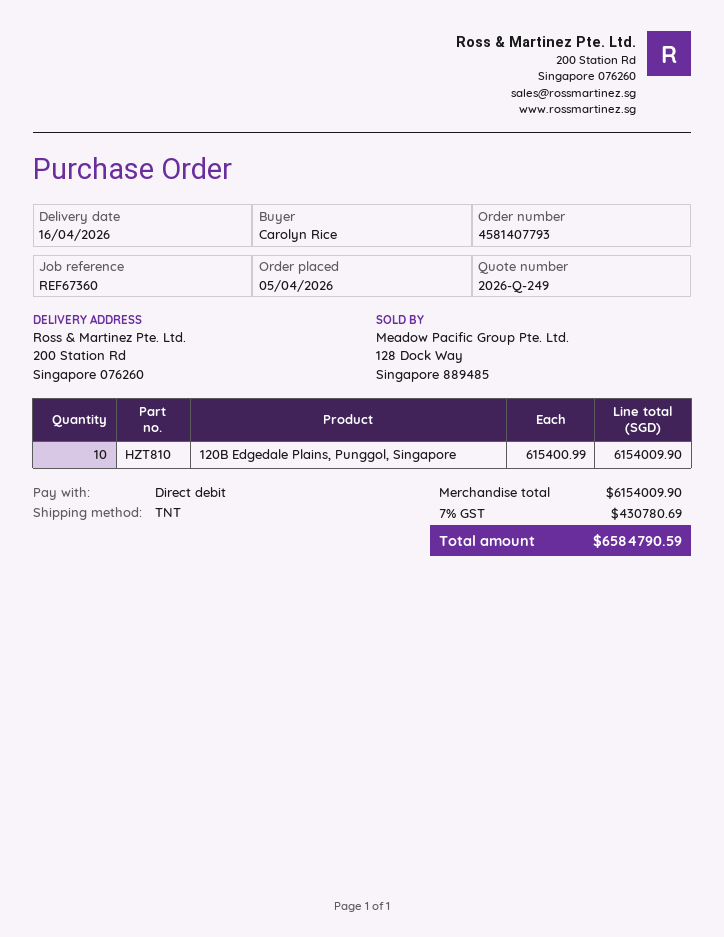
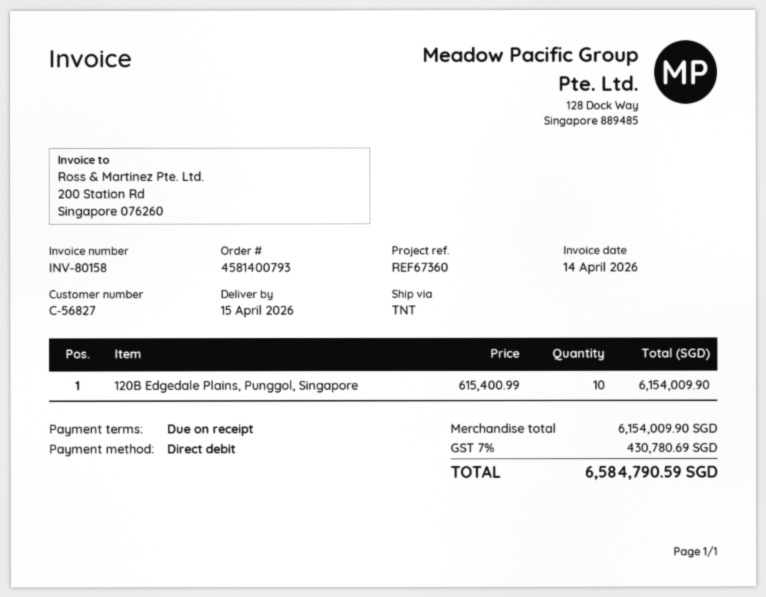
order number: 4581407793 -> 4581400793
delivery date: 2026-04-16 -> 2026-04-15

